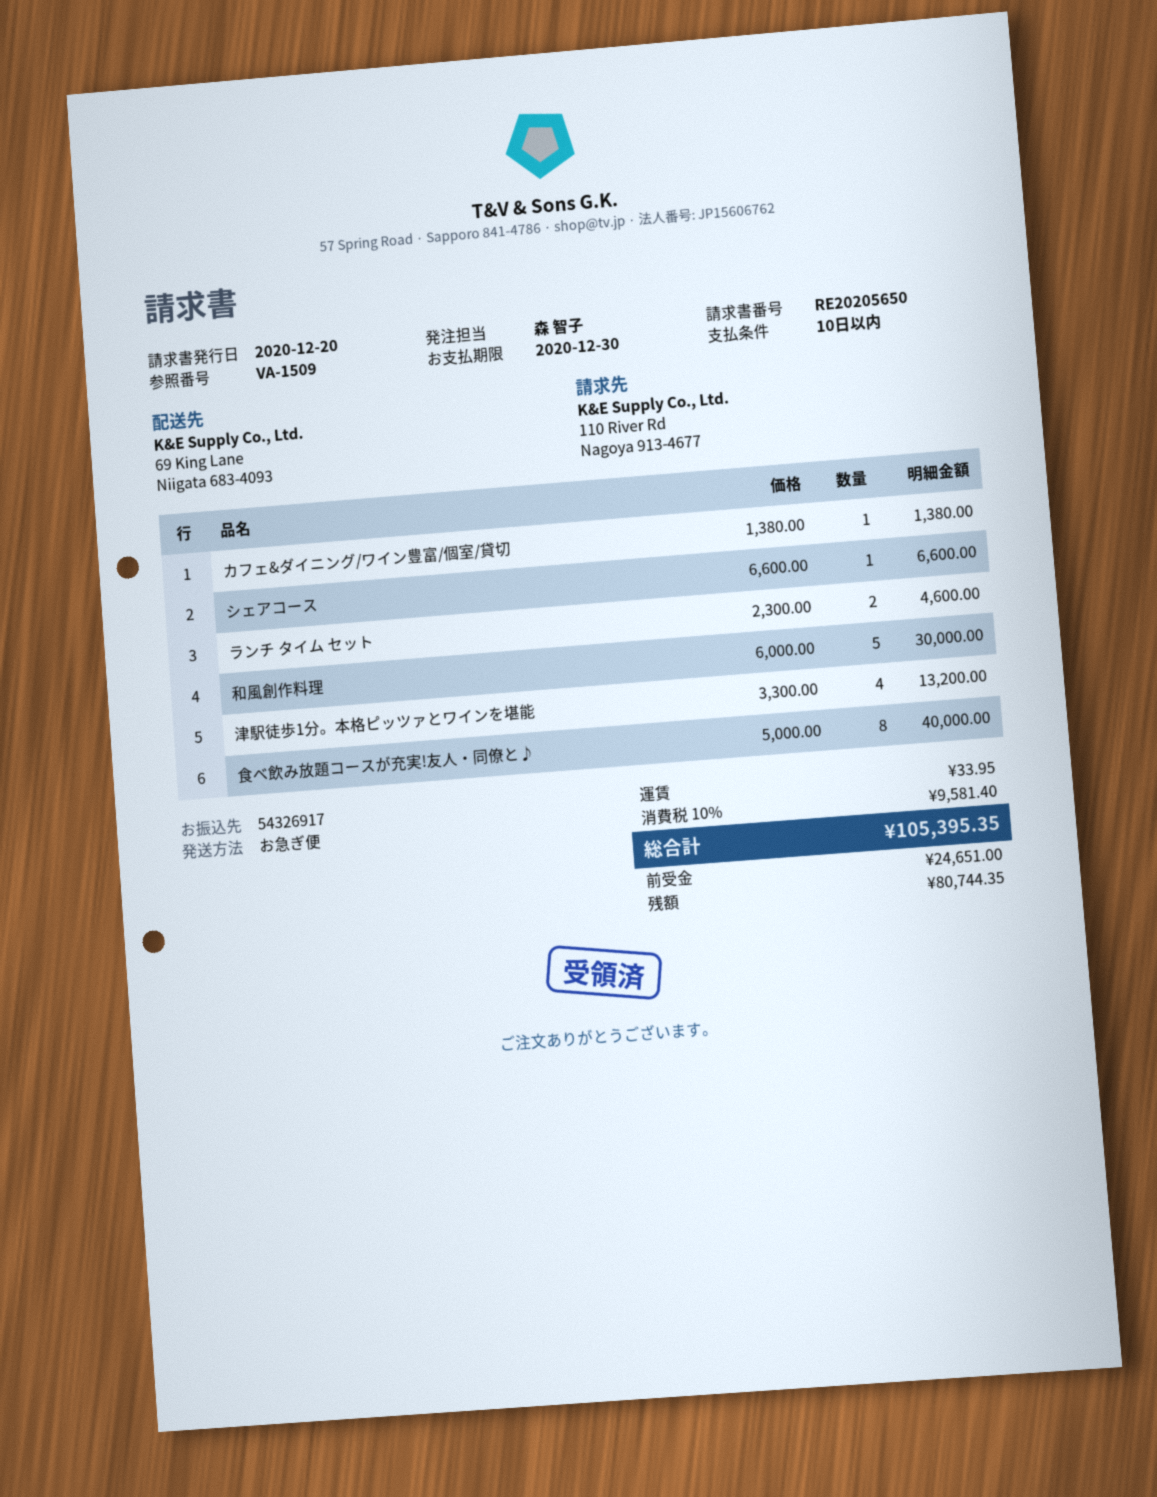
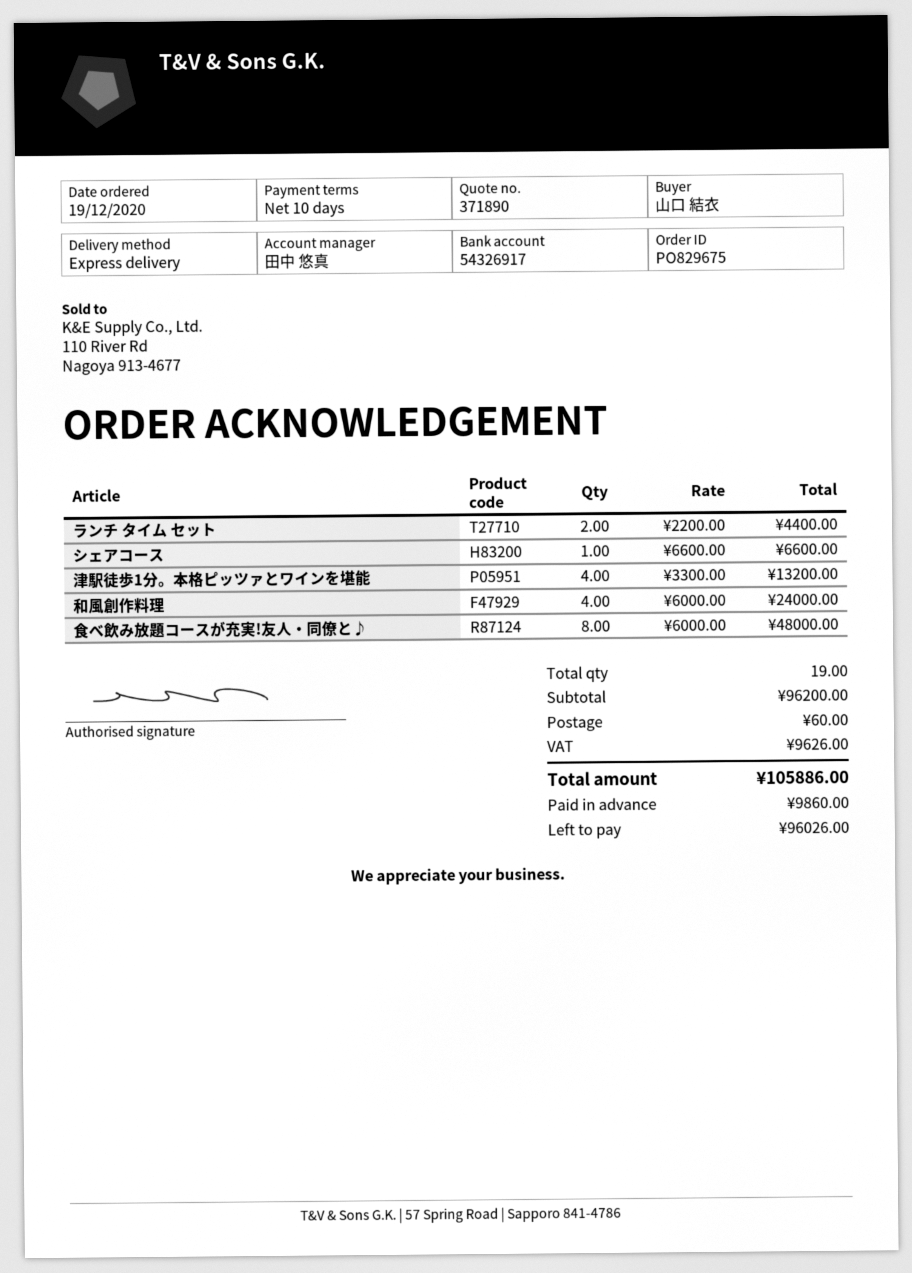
ordered by: 森 智子 -> 山口 結衣
カフェ&ダイニング/ワイン豊富/個室/貸切: 1 x 1380.00 = 1380.00 -> none
ランチ タイム セット: 2 x 2300.00 = 4600.00 -> 2 x 2200.00 = 4400.00
和風創作料理: 5 x 6000.00 = 30000.00 -> 4 x 6000.00 = 24000.00
食べ飲み放題コースが充実!友人・同僚と♪: 8 x 5000.00 = 40000.00 -> 8 x 6000.00 = 48000.00
shipping: 33.95 -> 60.00
tax: 9581.40 -> 9626.00
total: 105395.35 -> 105886.00
deposit: 24651.00 -> 9860.00
balance: 80744.35 -> 96026.00

